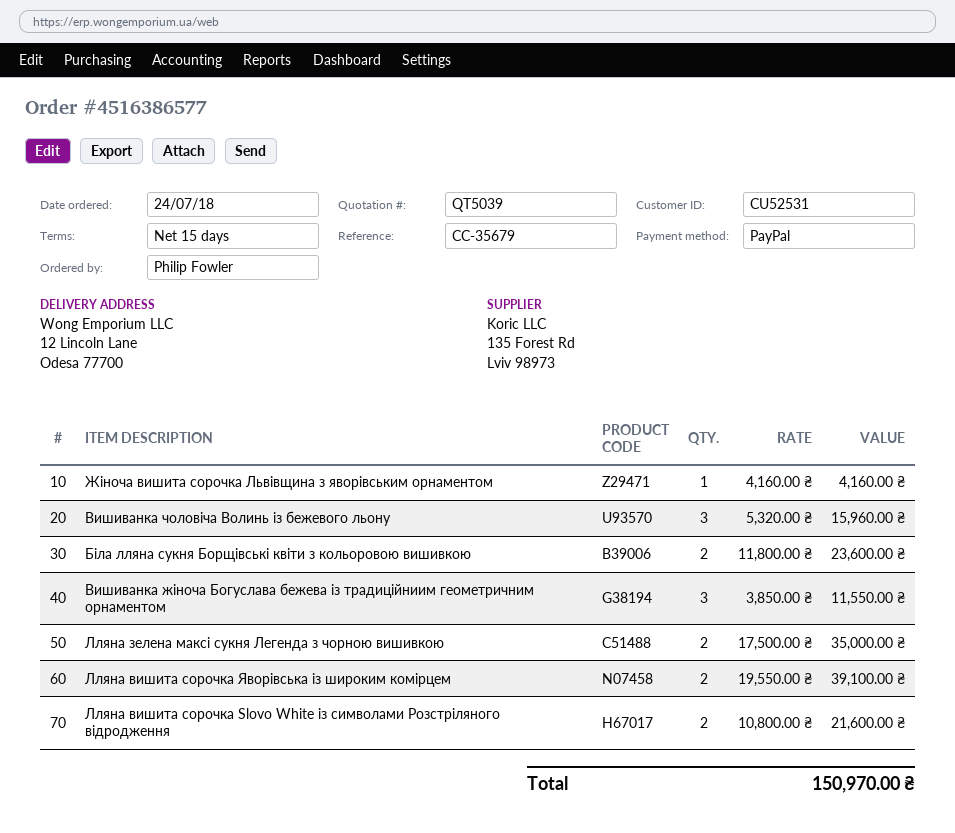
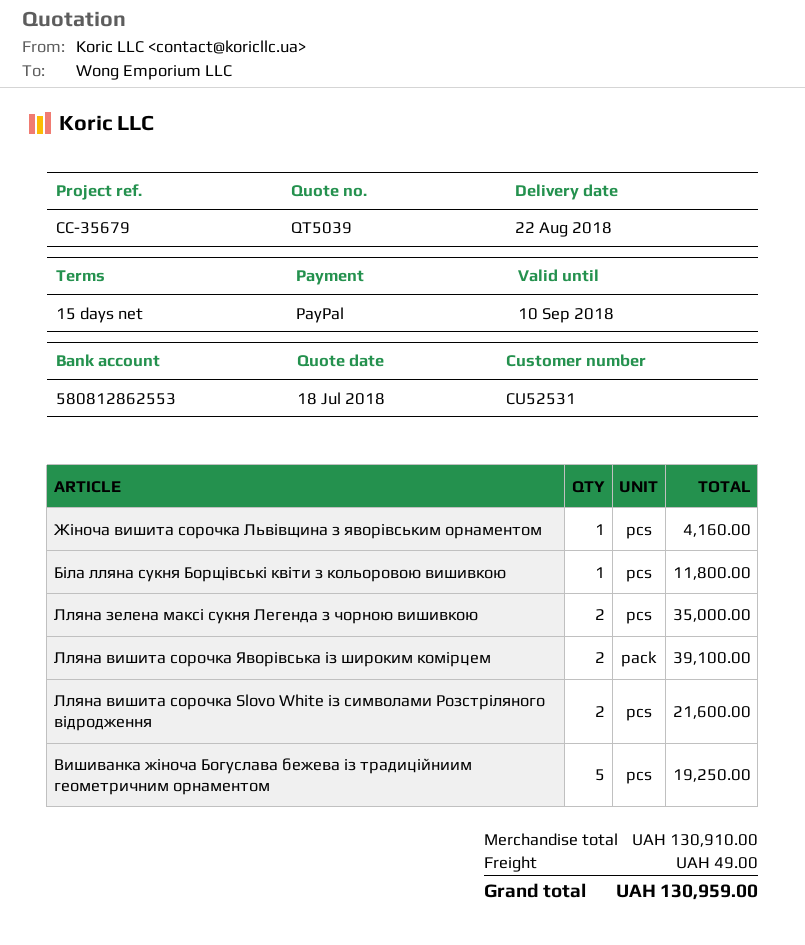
Вишиванка чоловіча Волинь із бежевого льону: 3 for 15960.00 -> none
Біла лляна сукня Борщівські квіти з кольоровою вишивкою: 2 for 23600.00 -> 1 for 11800.00
Вишиванка жіноча Богуслава бежева із традиційниим геометричним орнаментом: 3 for 11550.00 -> 5 for 19250.00
shipping: none -> 49.00
total: 150970.00 -> 130959.00

